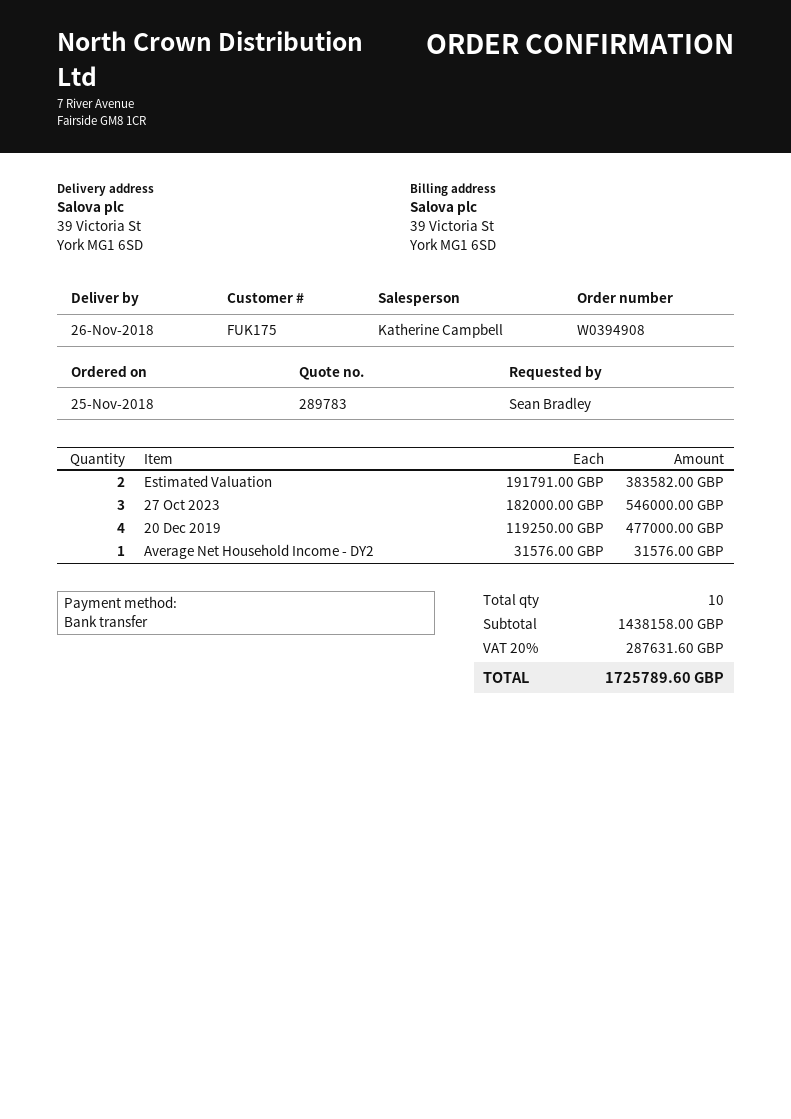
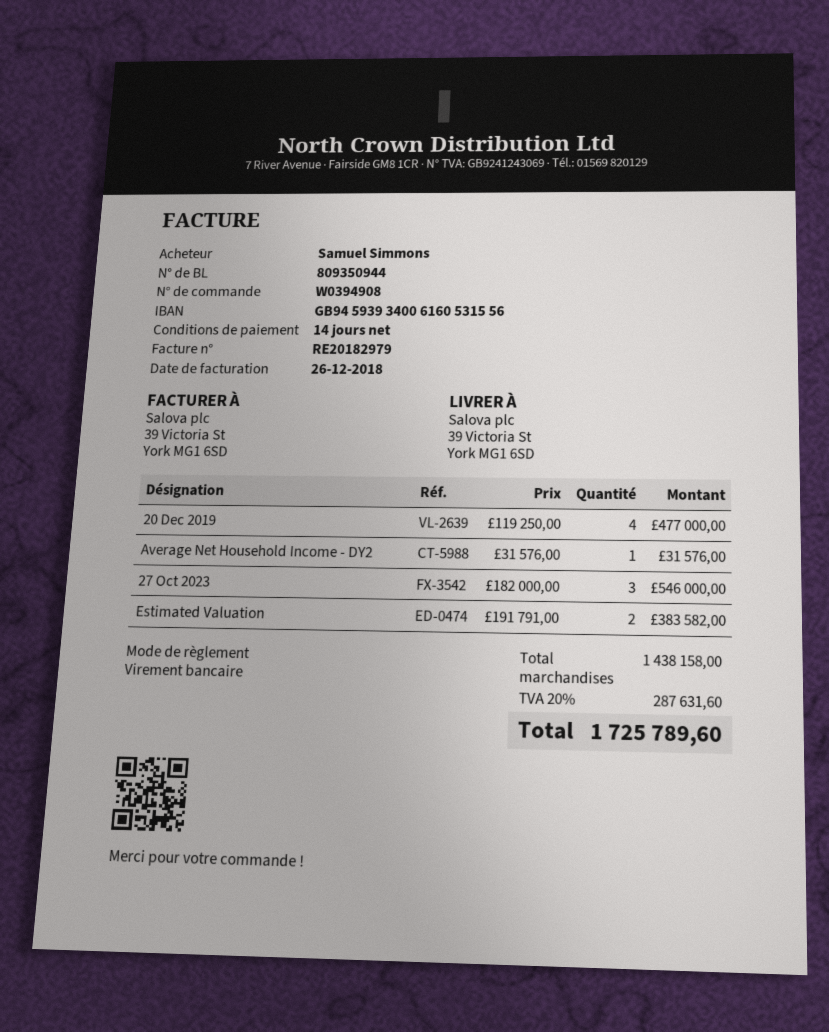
ordered by: Sean Bradley -> Samuel Simmons

